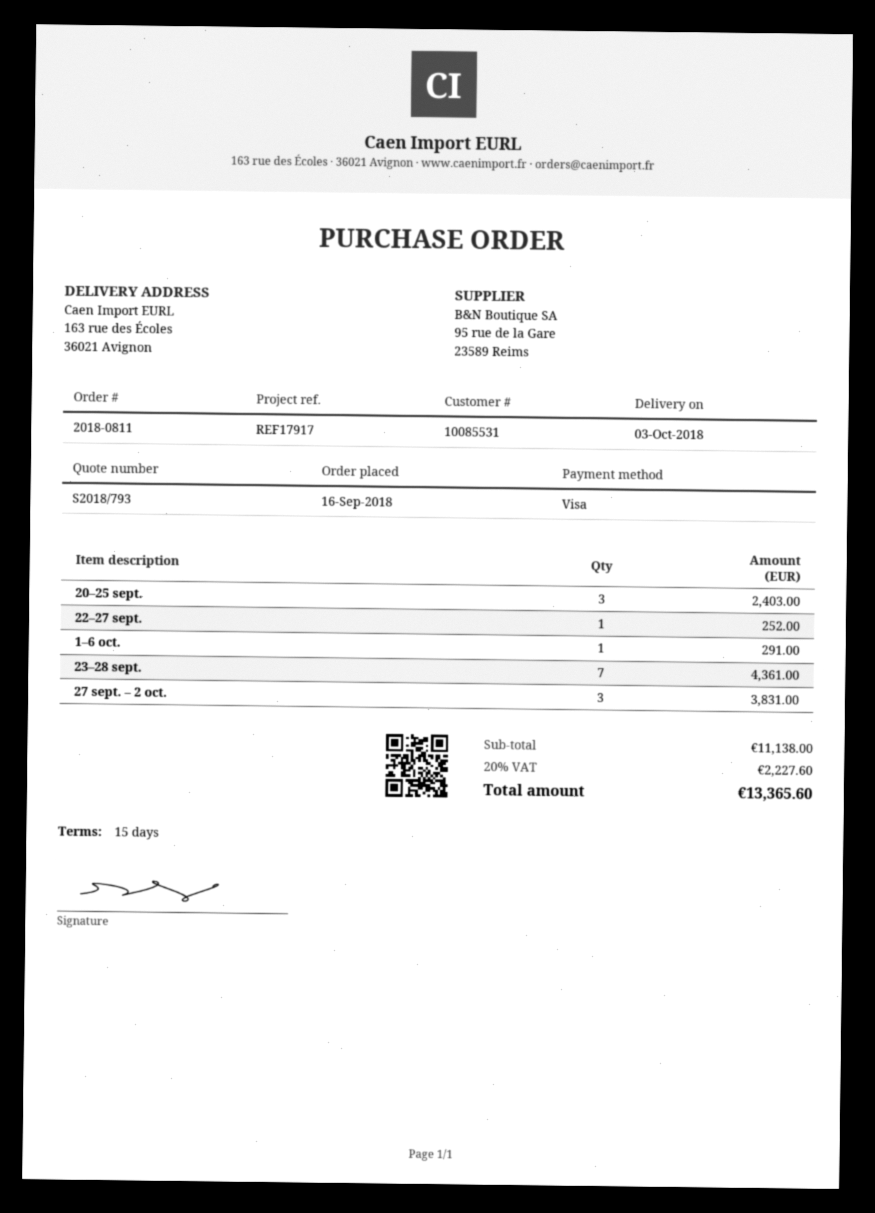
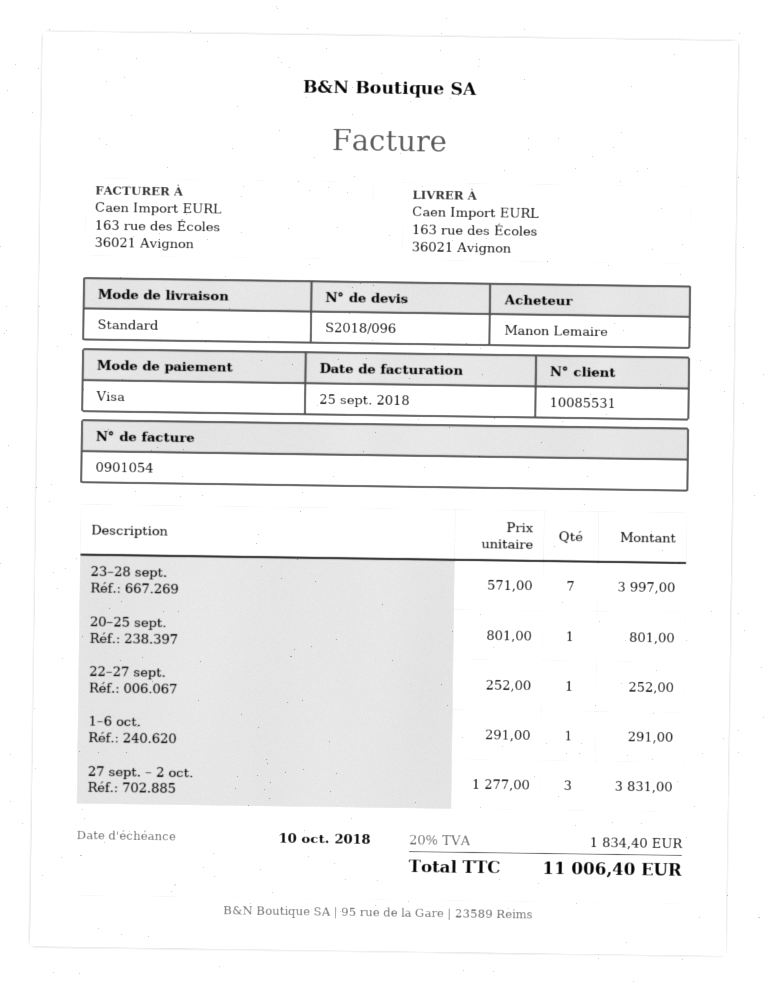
quote number: S2018/793 -> S2018/096
20–25 sept.: 3 for 2403.00 -> 1 for 801.00
23–28 sept.: 7 for 4361.00 -> 7 for 3997.00
tax: 20% = 2227.60 -> 20% = 1834.40
total: 13365.60 -> 11006.40

